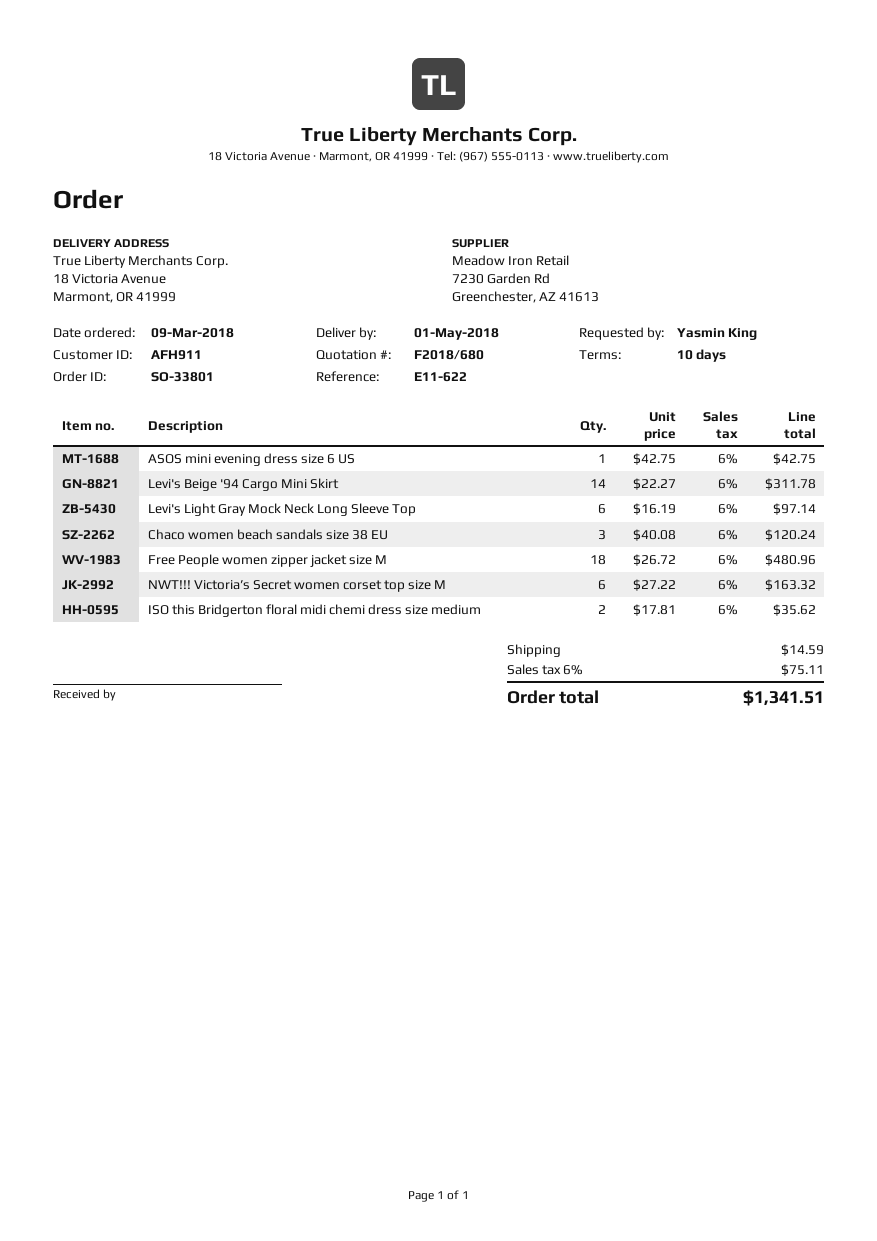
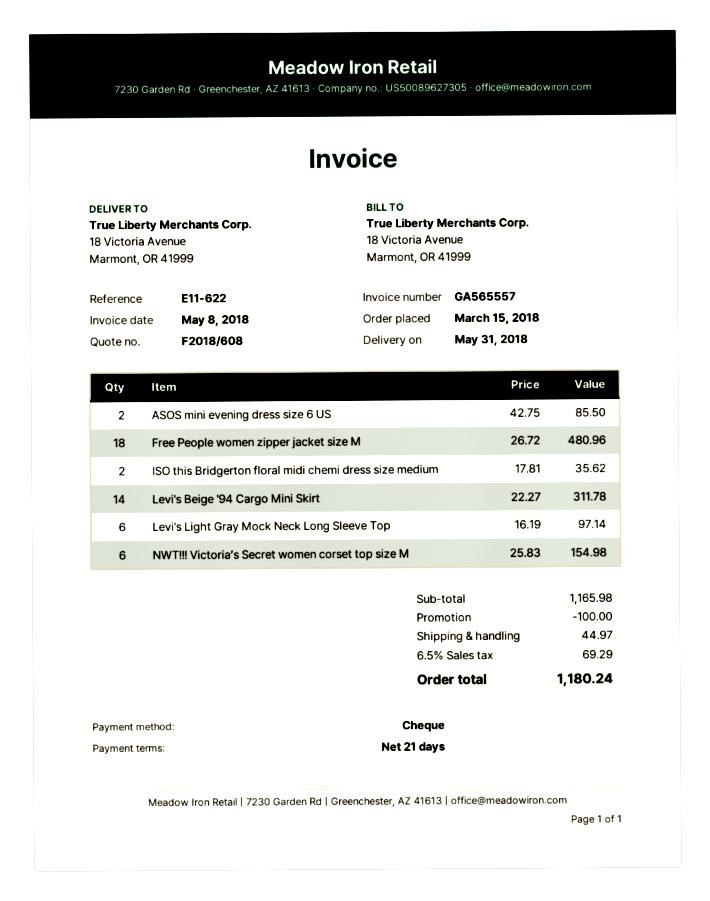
quote number: F2018/680 -> F2018/608
order date: 2018-03-09 -> 2018-03-15
delivery date: 2018-05-01 -> 2018-05-31
payment terms: 10 days -> 21 days
ASOS mini evening dress size 6 US: 1 x 42.75 = 42.75 -> 2 x 42.75 = 85.50
Chaco women beach sandals size 38 EU: 3 x 40.08 = 120.24 -> none
NWT!!! Victoria’s Secret women corset top size M: 6 x 27.22 = 163.32 -> 6 x 25.83 = 154.98
discount: none -> 100.00
shipping: 14.59 -> 44.97
tax: 6% = 75.11 -> 6.5% = 69.29
total: 1341.51 -> 1180.24

